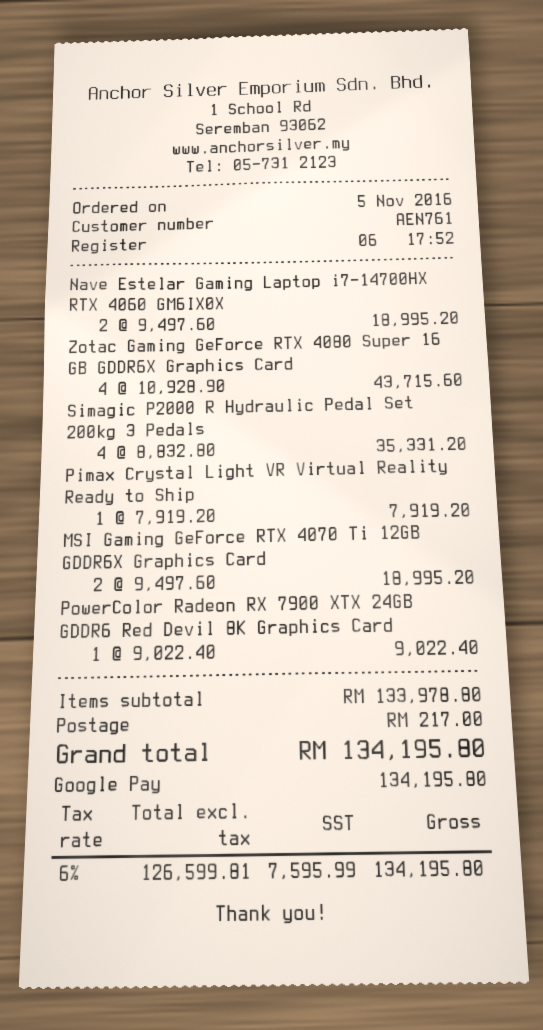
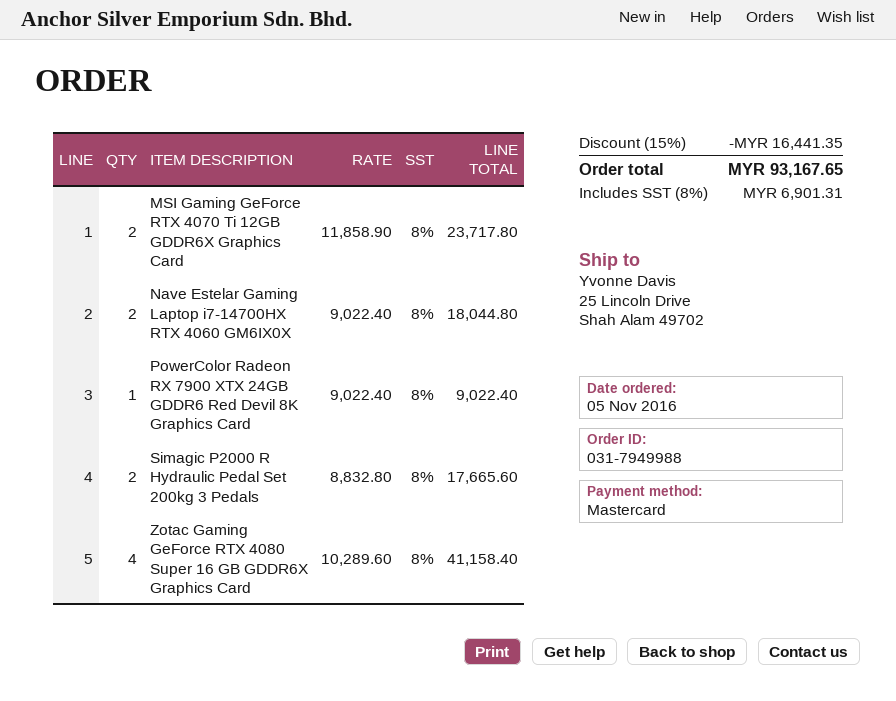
payment method: Google Pay -> Mastercard
Nave Estelar Gaming Laptop i7-14700HX RTX 4060 GM6IX0X: 2 x 9497.60 = 18995.20 -> 2 x 9022.40 = 18044.80
Zotac Gaming GeForce RTX 4080 Super 16 GB GDDR6X Graphics Card: 4 x 10928.90 = 43715.60 -> 4 x 10289.60 = 41158.40
Simagic P2000 R Hydraulic Pedal Set 200kg 3 Pedals: 4 x 8832.80 = 35331.20 -> 2 x 8832.80 = 17665.60
Pimax Crystal Light VR Virtual Reality Ready to Ship: 1 x 7919.20 = 7919.20 -> none
MSI Gaming GeForce RTX 4070 Ti 12GB GDDR6X Graphics Card: 2 x 9497.60 = 18995.20 -> 2 x 11858.90 = 23717.80
discount: none -> 15% = 16441.35
shipping: 217.00 -> none
tax: 6% = 7595.99 -> 8% = 6901.31
total: 134195.80 -> 93167.65

